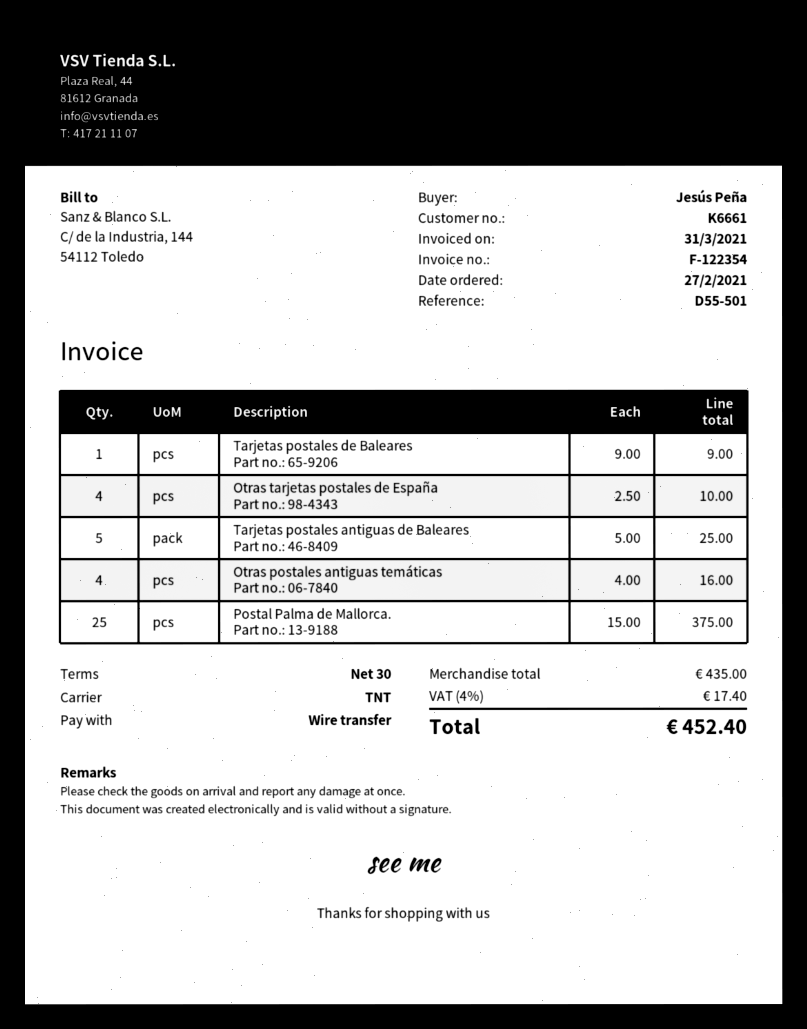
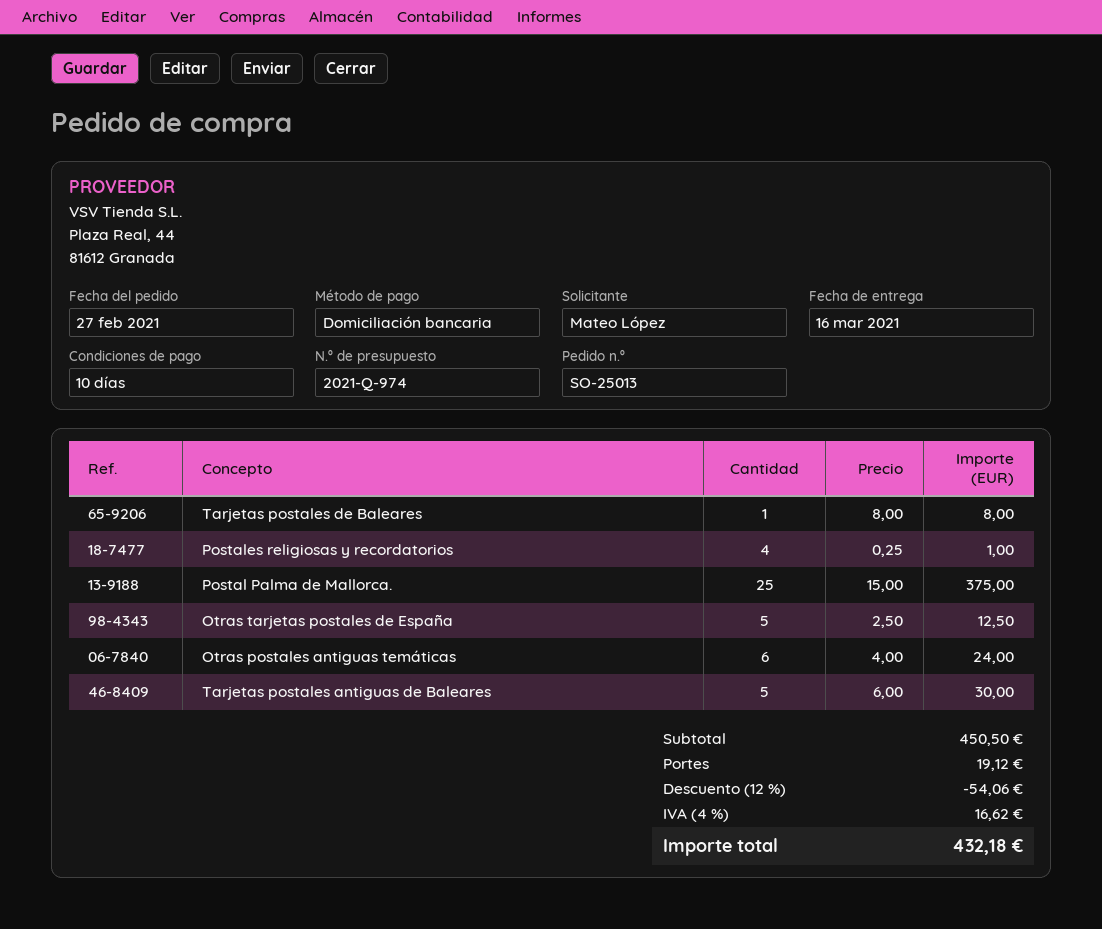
payment terms: 30 days -> 10 days
ordered by: Jesús Peña -> Mateo López
payment method: bank transfer -> direct debit
Tarjetas postales de Baleares: 1 x 9.00 = 9.00 -> 1 x 8.00 = 8.00
Otras tarjetas postales de España: 4 x 2.50 = 10.00 -> 5 x 2.50 = 12.50
Tarjetas postales antiguas de Baleares: 5 x 5.00 = 25.00 -> 5 x 6.00 = 30.00
Otras postales antiguas temáticas: 4 x 4.00 = 16.00 -> 6 x 4.00 = 24.00
Postales religiosas y recordatorios: none -> 4 x 0.25 = 1.00
subtotal: 435.00 -> 450.50
discount: none -> 12% = 54.06
shipping: none -> 19.12
tax: 4% = 17.40 -> 4% = 16.62
total: 452.40 -> 432.18

